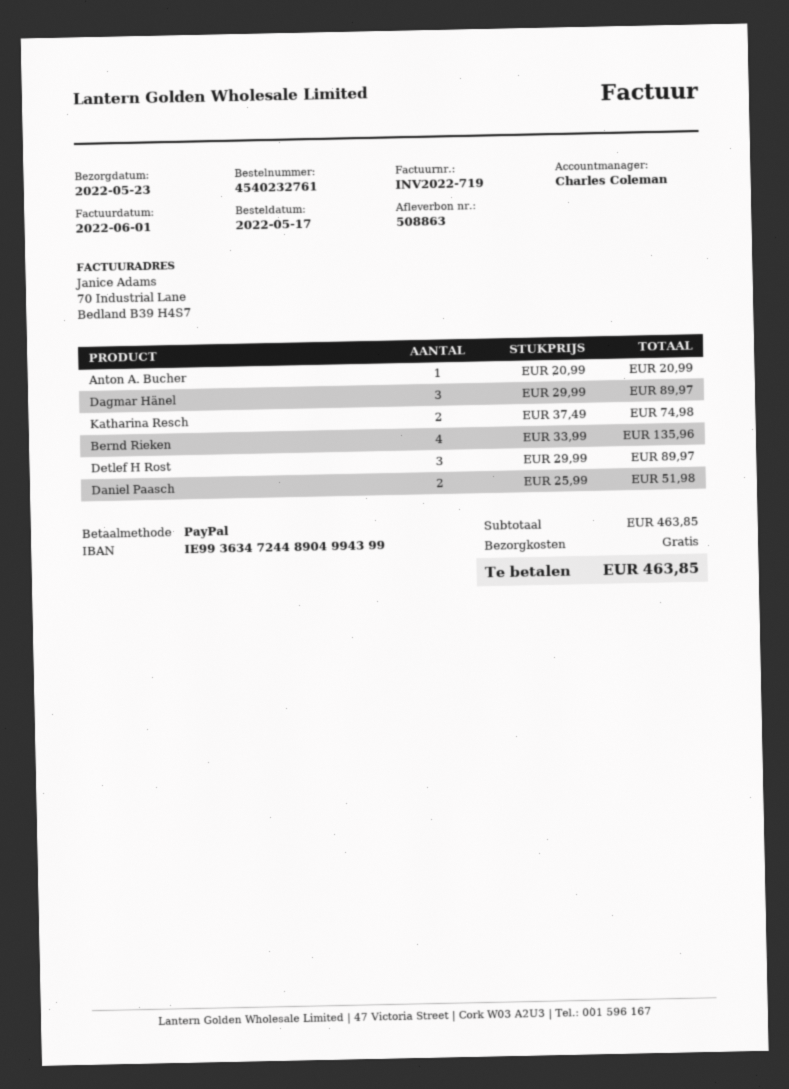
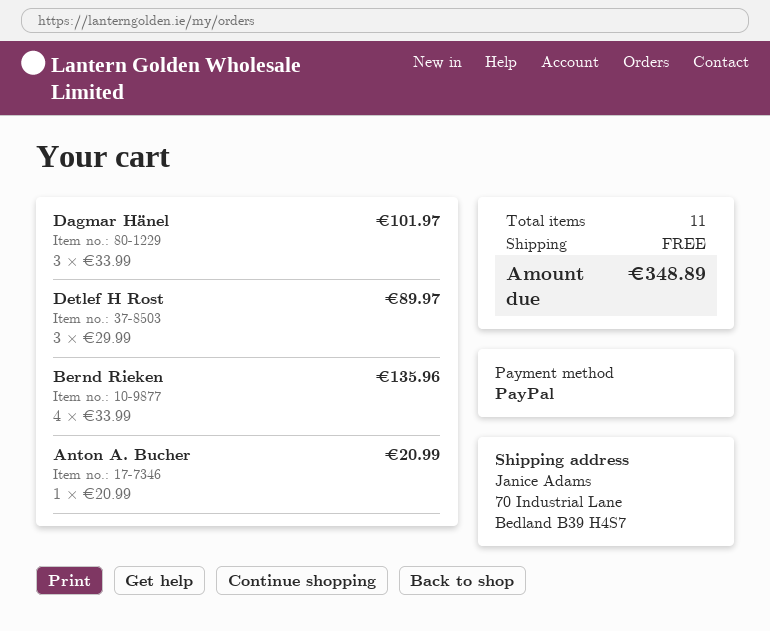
Dagmar Hänel: 3 x 29.99 = 89.97 -> 3 x 33.99 = 101.97
Katharina Resch: 2 x 37.49 = 74.98 -> none
Daniel Paasch: 2 x 25.99 = 51.98 -> none
total: 463.85 -> 348.89

